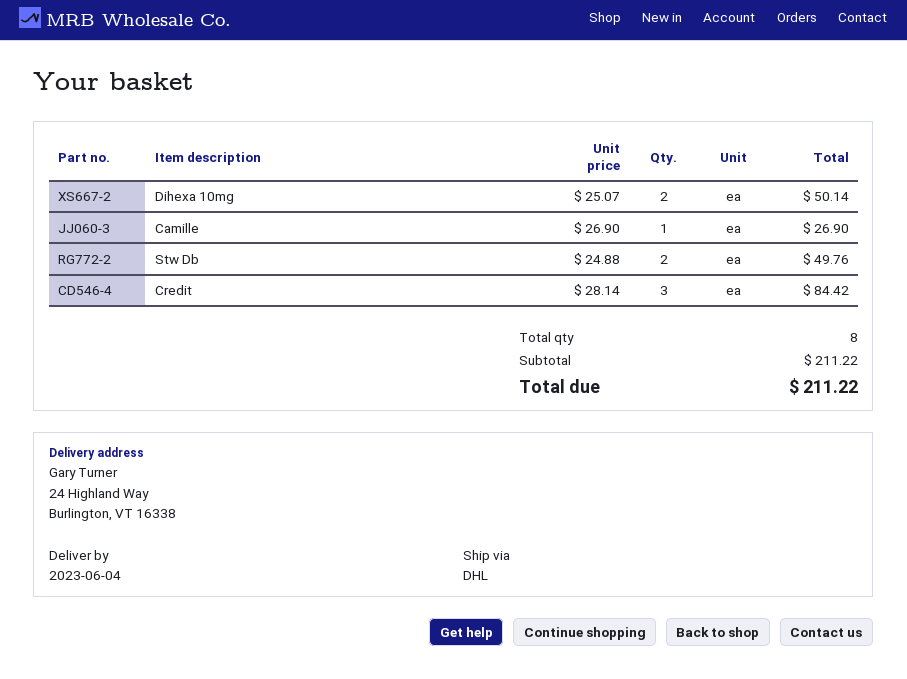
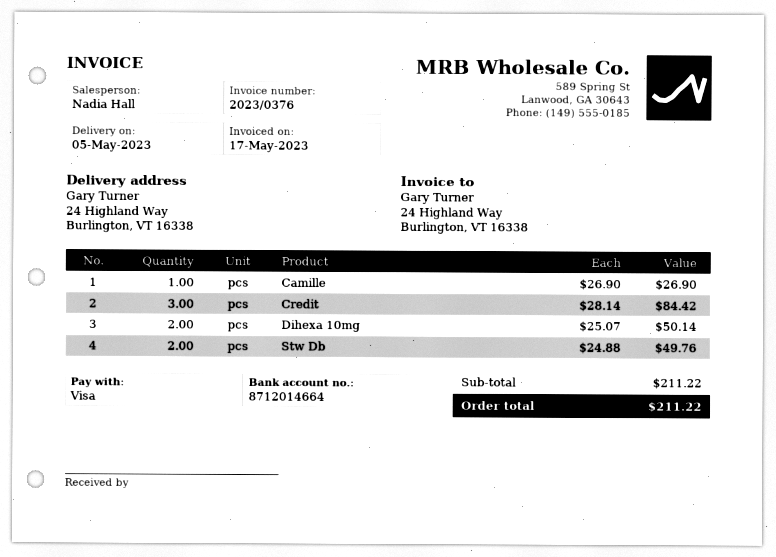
delivery date: 2023-06-04 -> 2023-05-05

